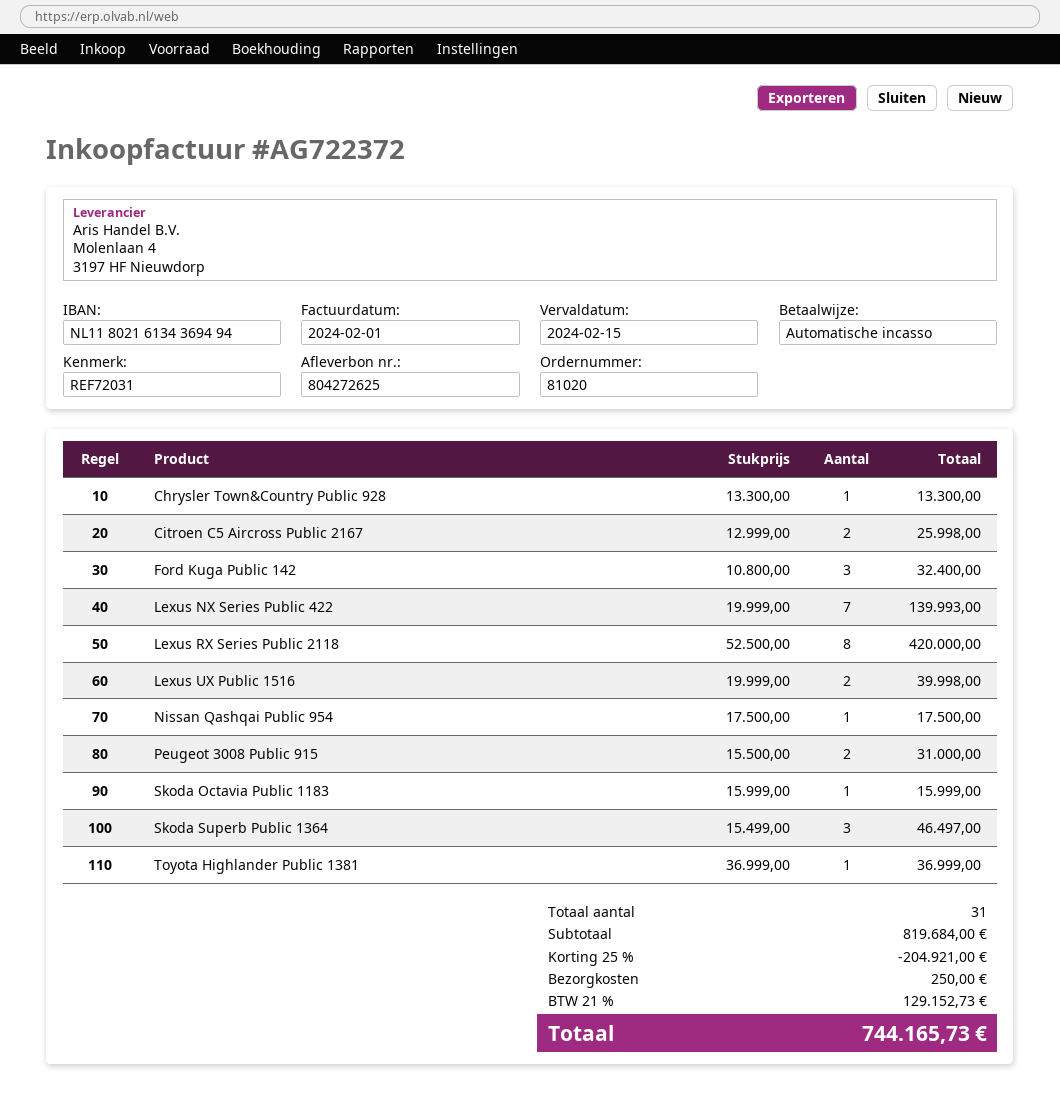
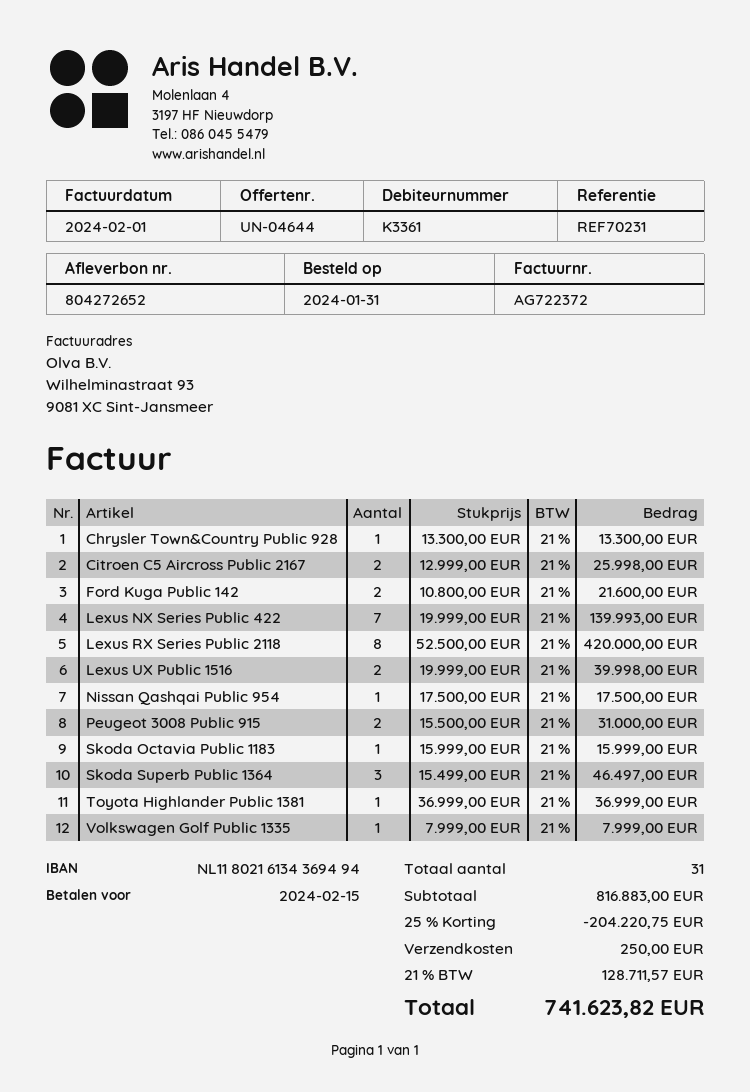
delivery note number: 804272625 -> 804272652
reference: REF72031 -> REF70231
Ford Kuga Public 142: 3 x 10800.00 = 32400.00 -> 2 x 10800.00 = 21600.00
Volkswagen Golf Public 1335: none -> 1 x 7999.00 = 7999.00
subtotal: 819684.00 -> 816883.00
discount: 25% = 204921.00 -> 25% = 204220.75
tax: 21% = 129152.73 -> 21% = 128711.57
total: 744165.73 -> 741623.82

